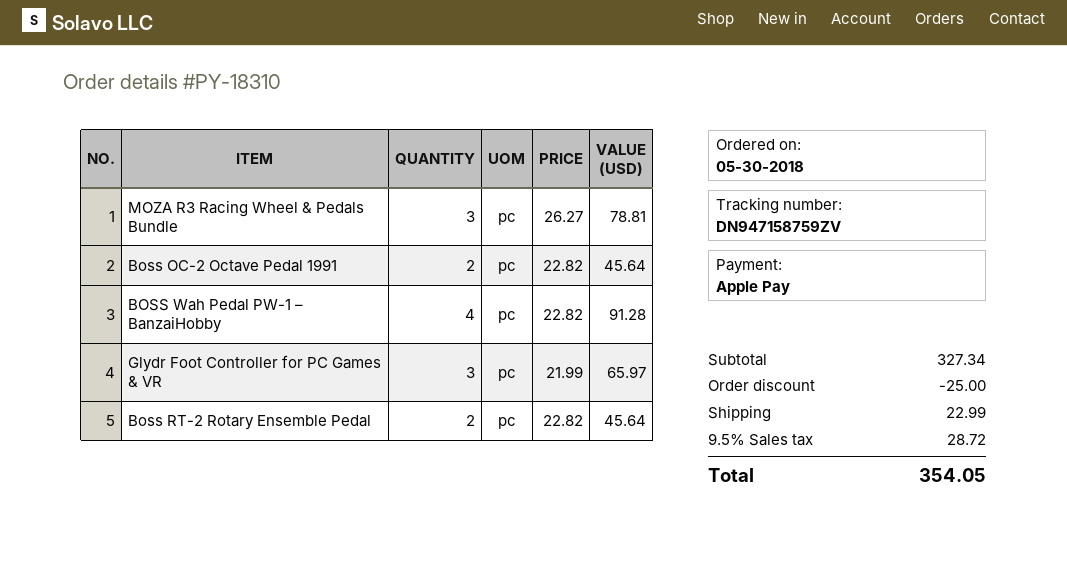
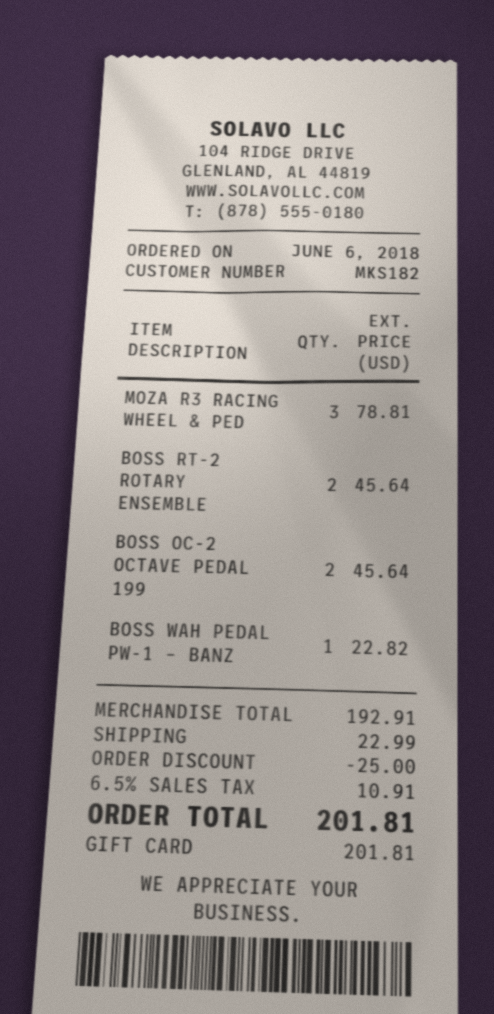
order date: 2018-05-30 -> 2018-06-06
payment method: Apple Pay -> gift card
BOSS Wah Pedal PW-1 – BanzaiHobby: 4 for 91.28 -> 1 for 22.82
Glydr Foot Controller for PC Games & VR: 3 for 65.97 -> none
subtotal: 327.34 -> 192.91
tax: 9.5% = 28.72 -> 6.5% = 10.91
total: 354.05 -> 201.81

